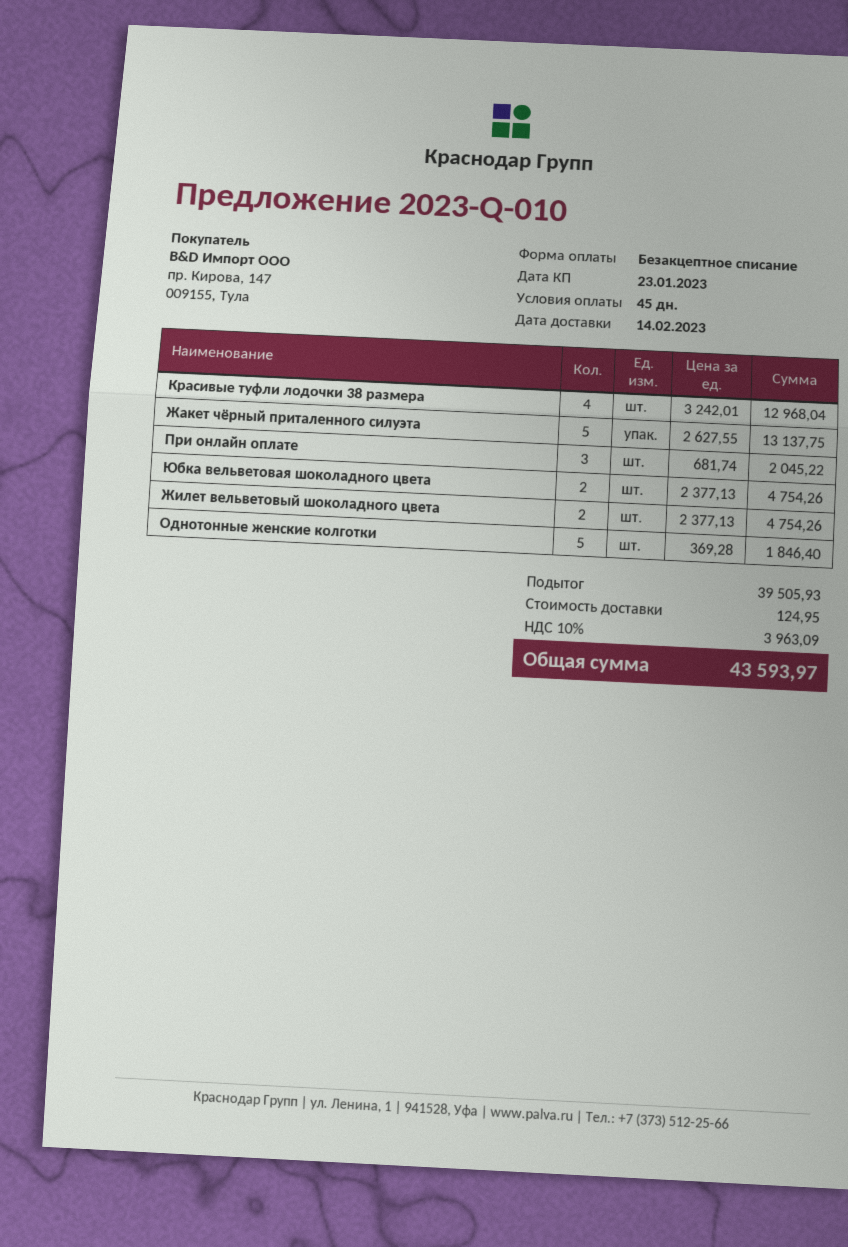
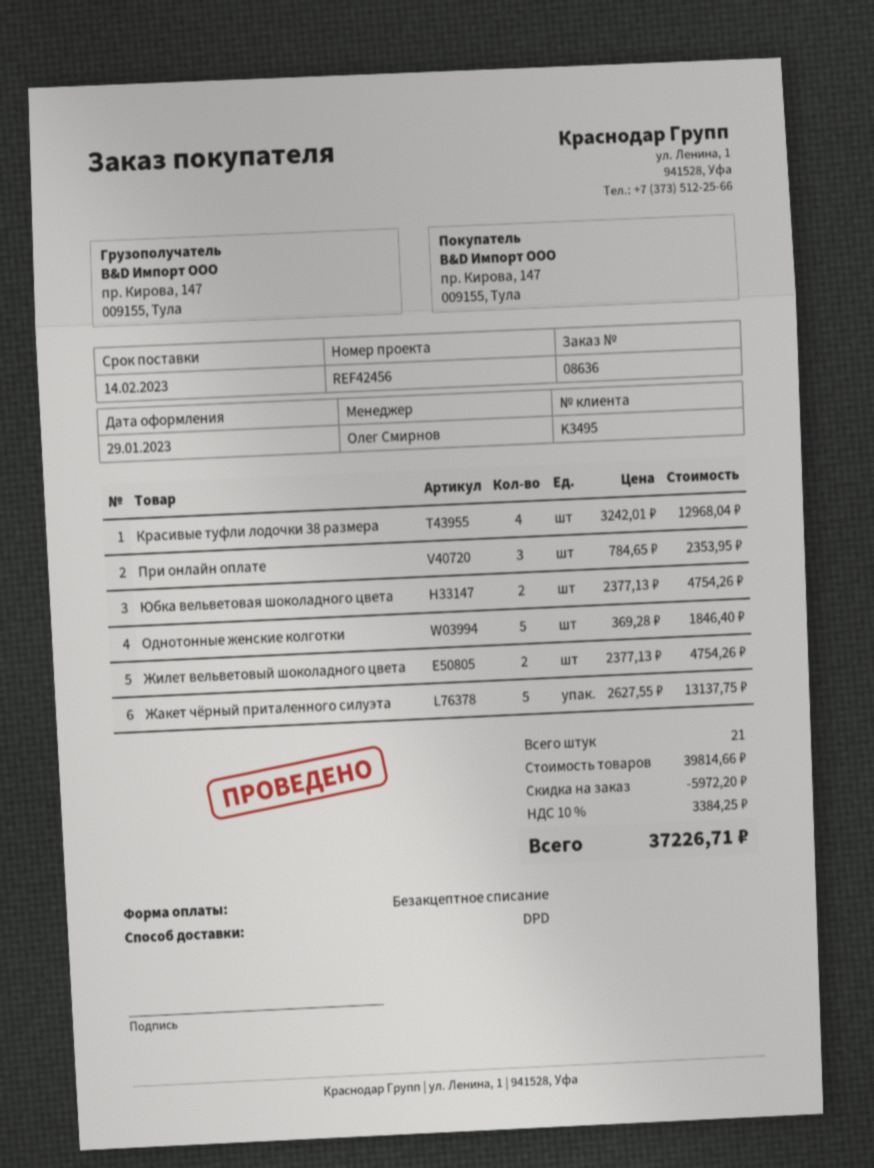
При онлайн оплате: 3 x 681.74 = 2045.22 -> 3 x 784.65 = 2353.95
subtotal: 39505.93 -> 39814.66
discount: none -> 5972.20
shipping: 124.95 -> none
tax: 10% = 3963.09 -> 10% = 3384.25
total: 43593.97 -> 37226.71

